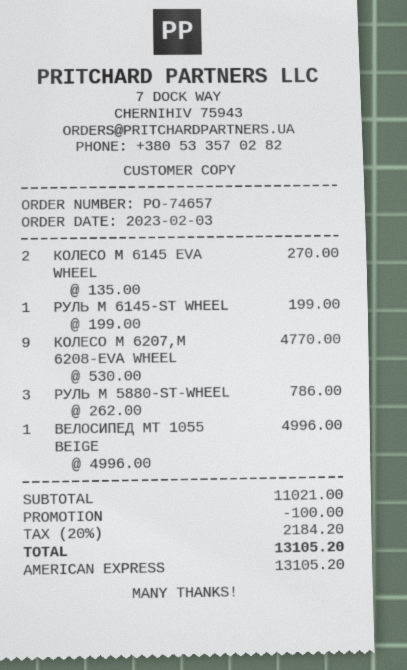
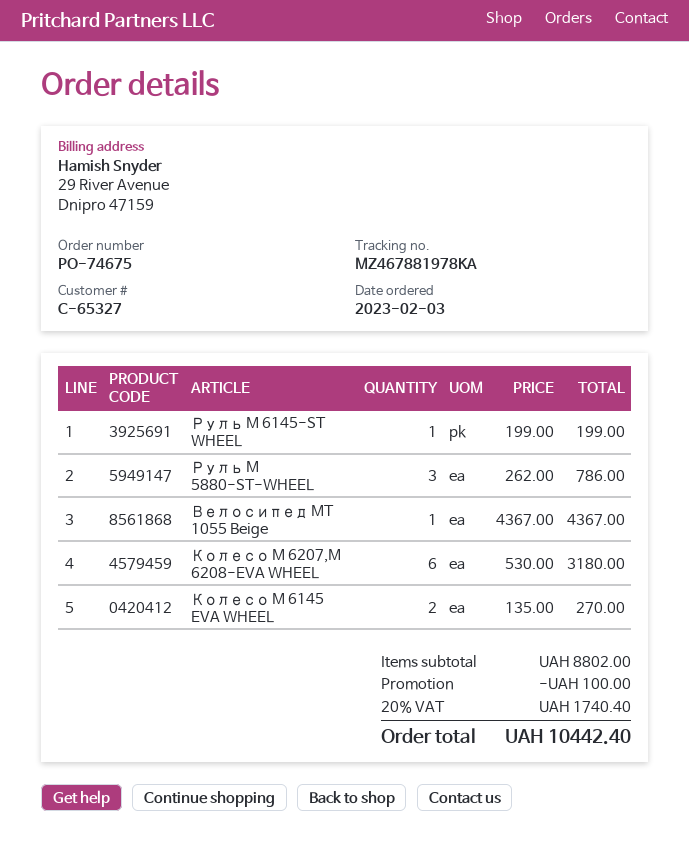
order number: PO-74657 -> PO-74675
КОЛЕСО M 6207,M 6208-EVA WHEEL: 9 x 530.00 = 4770.00 -> 6 x 530.00 = 3180.00
ВЕЛОСИПЕД MT 1055 BEIGE: 1 x 4996.00 = 4996.00 -> 1 x 4367.00 = 4367.00
subtotal: 11021.00 -> 8802.00
tax: 20% = 2184.20 -> 20% = 1740.40
total: 13105.20 -> 10442.40

